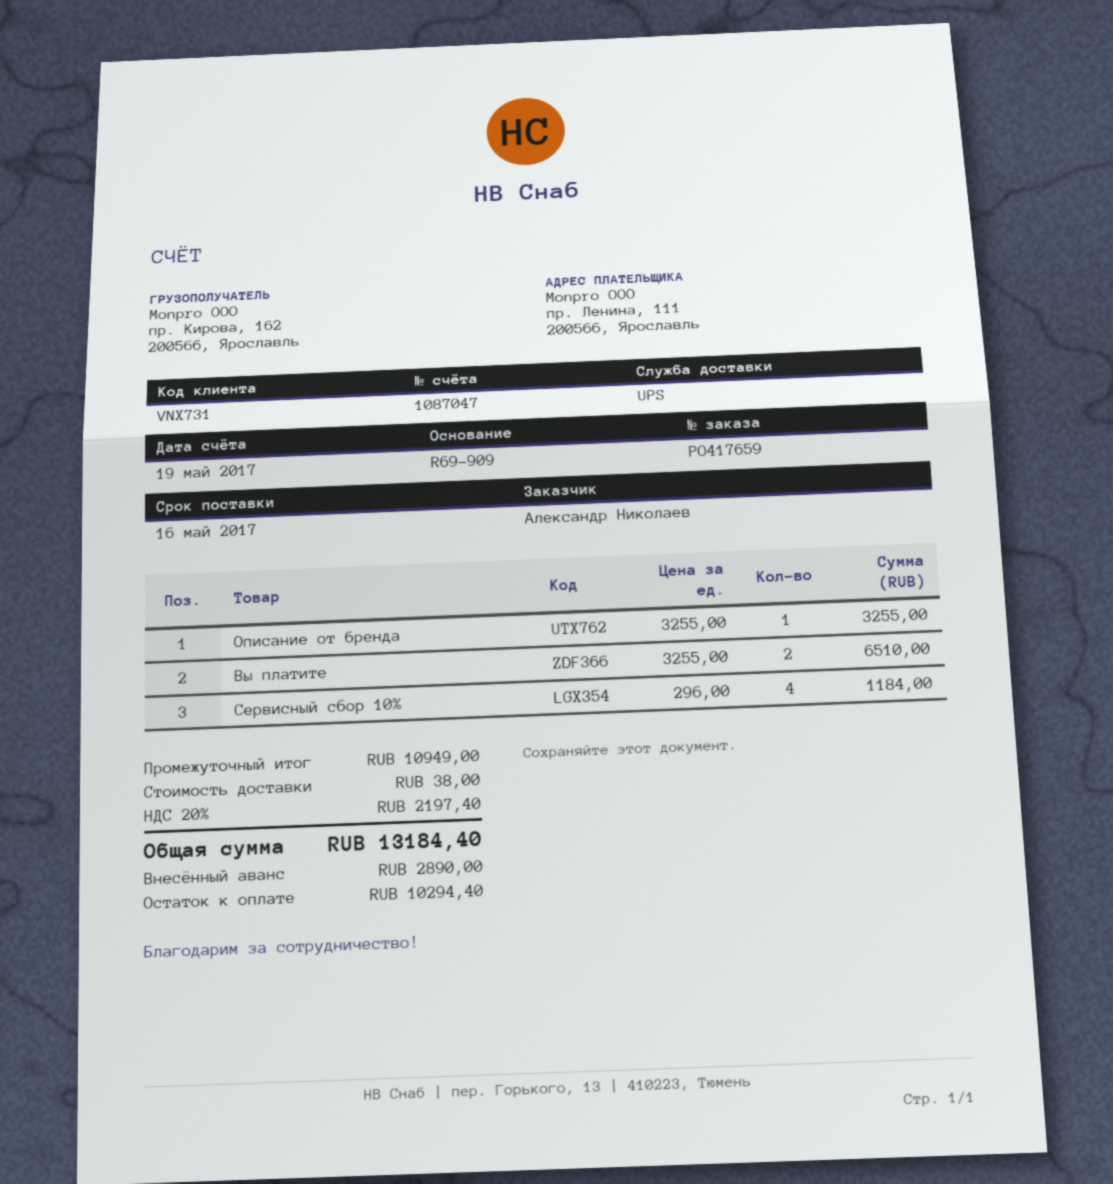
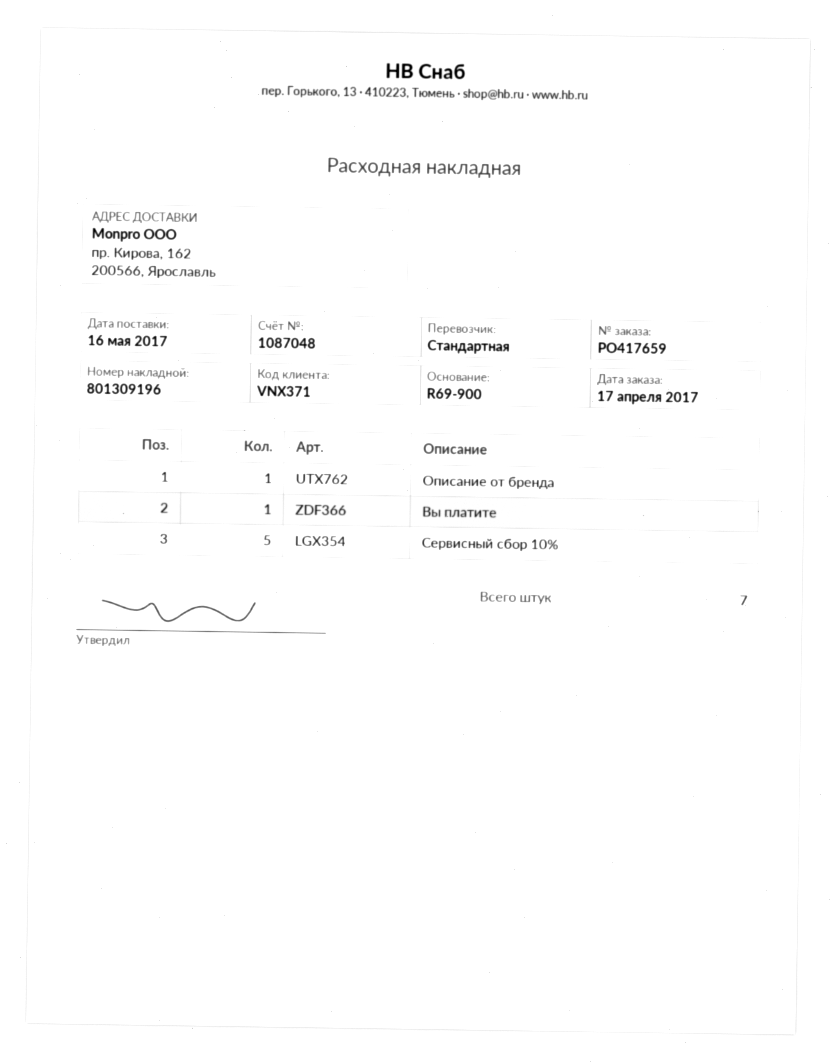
invoice number: 1087047 -> 1087048
customer number: VNX731 -> VNX371
reference: R69-909 -> R69-900
shipping method: UPS -> standard
Вы платите: 2 -> 1
Сервисный сбор 10%: 4 -> 5

